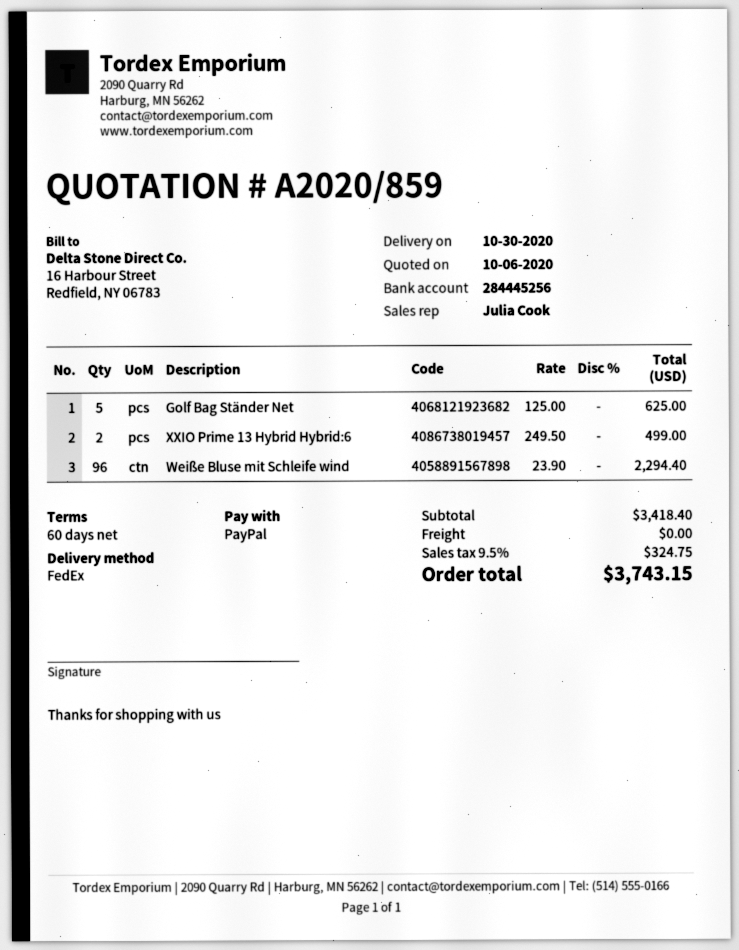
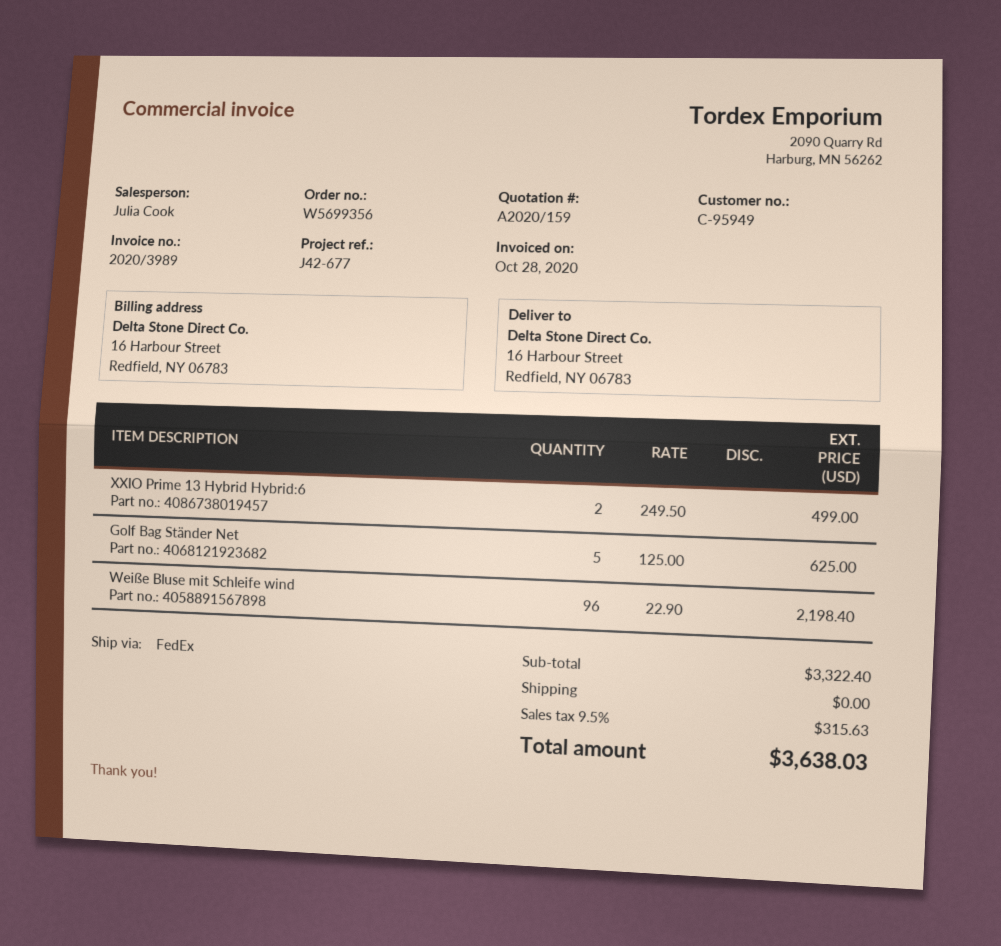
quote number: A2020/859 -> A2020/159
Weiße Bluse mit Schleife wind: 96 x 23.90 = 2294.40 -> 96 x 22.90 = 2198.40
subtotal: 3418.40 -> 3322.40
tax: 9.5% = 324.75 -> 9.5% = 315.63
total: 3743.15 -> 3638.03

